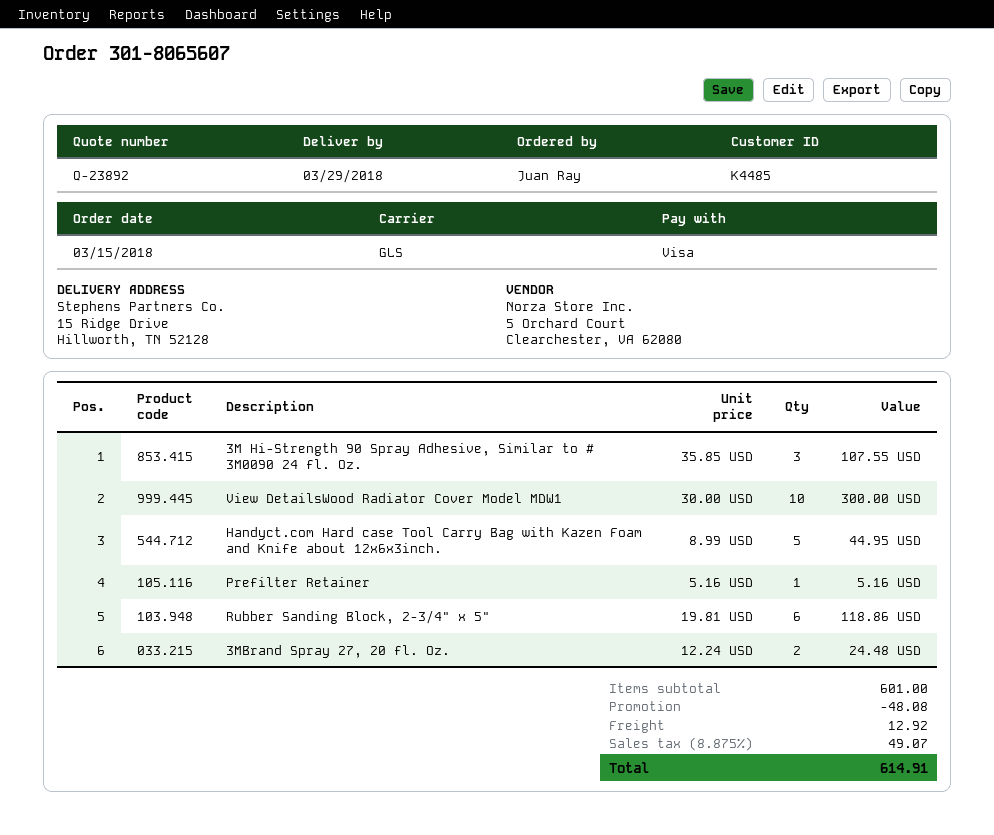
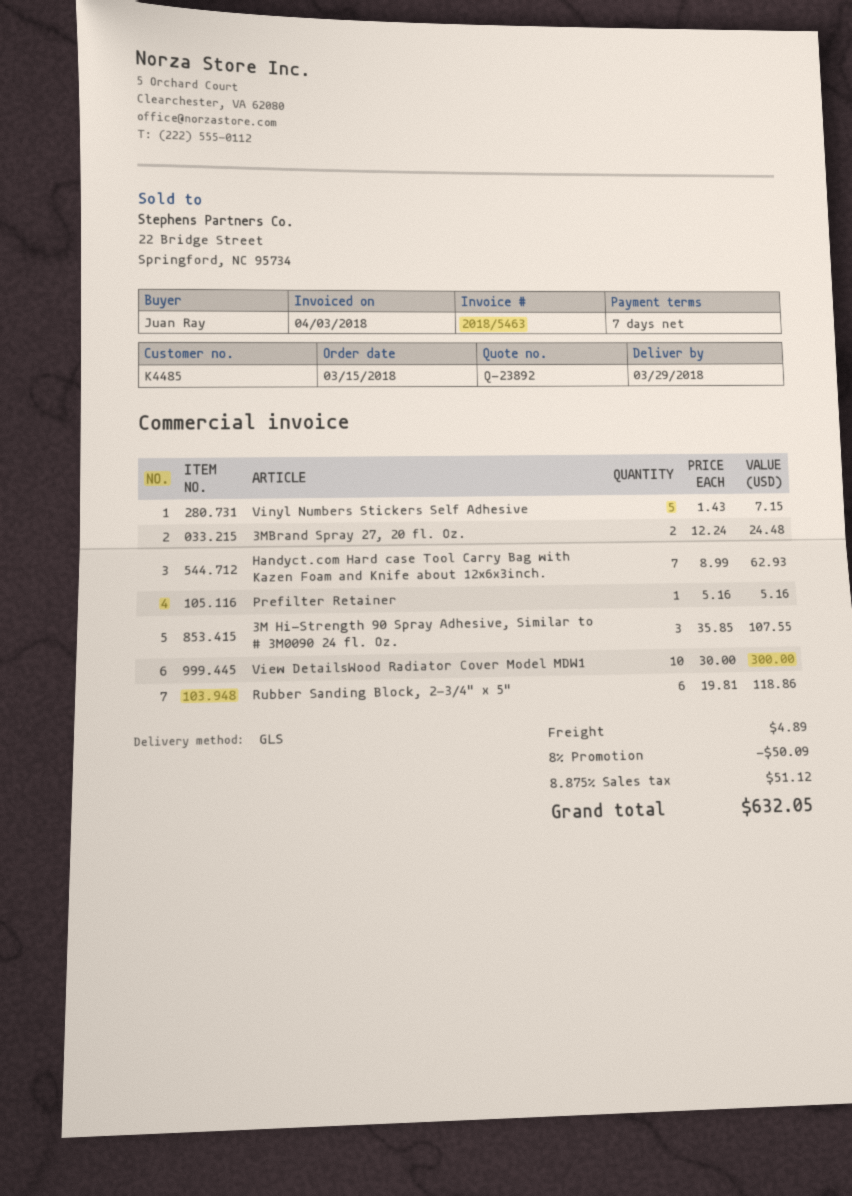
Handyct.com Hard case Tool Carry Bag with Kazen Foam and Knife about 12x6x3inch.: 5 x 8.99 = 44.95 -> 7 x 8.99 = 62.93
Vinyl Numbers Stickers Self Adhesive: none -> 5 x 1.43 = 7.15
discount: 48.08 -> 50.09
shipping: 12.92 -> 4.89
tax: 8.875% = 49.07 -> 8.875% = 51.12
total: 614.91 -> 632.05

